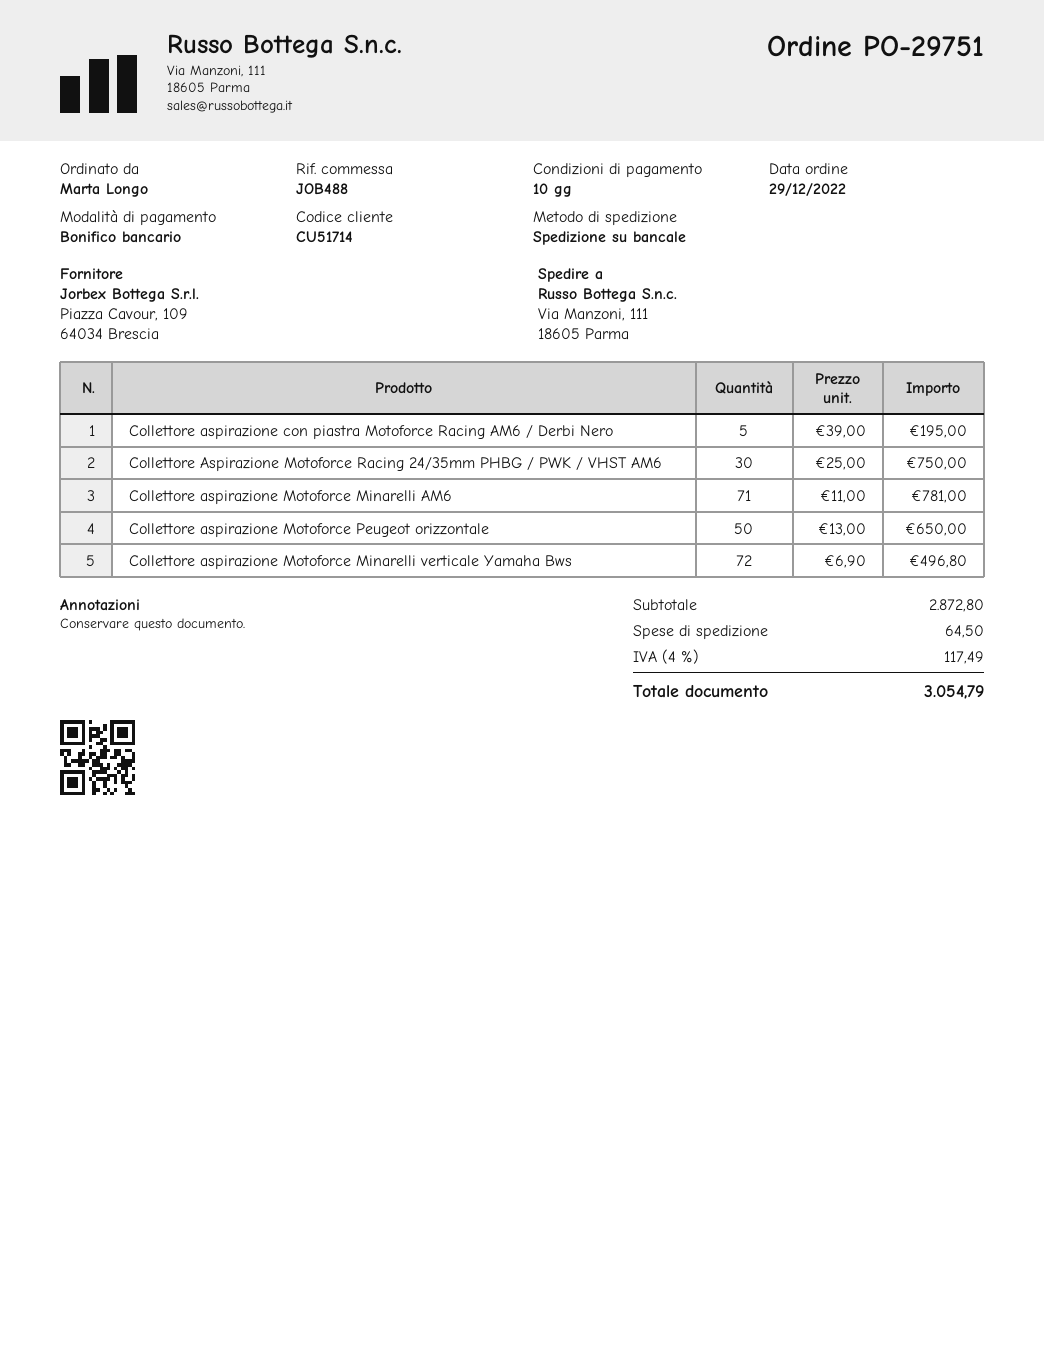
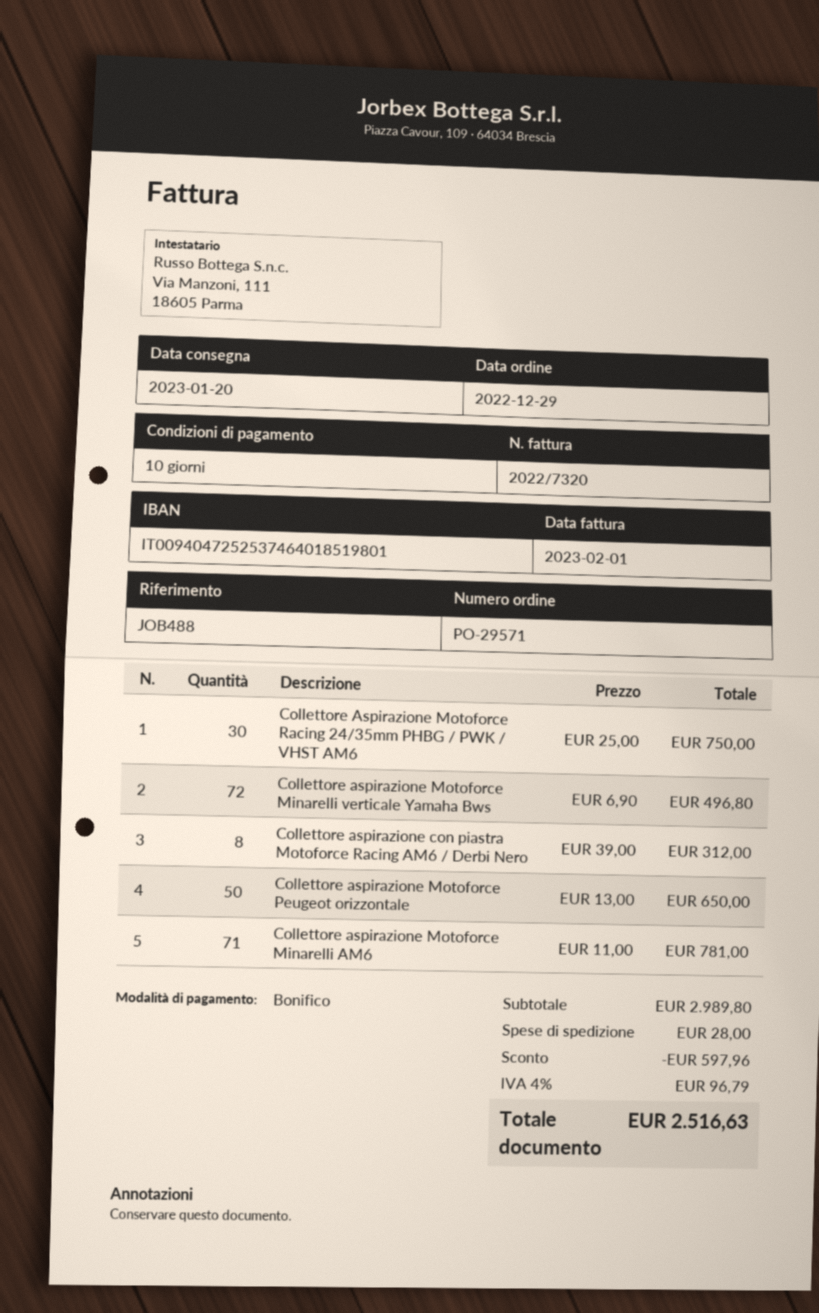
order number: PO-29751 -> PO-29571
Collettore aspirazione con piastra Motoforce Racing AM6 / Derbi Nero: 5 x 39.00 = 195.00 -> 8 x 39.00 = 312.00
subtotal: 2872.80 -> 2989.80
discount: none -> 597.96
shipping: 64.50 -> 28.00
tax: 4% = 117.49 -> 4% = 96.79
total: 3054.79 -> 2516.63

